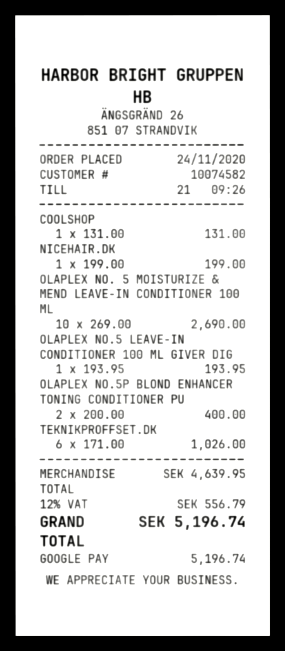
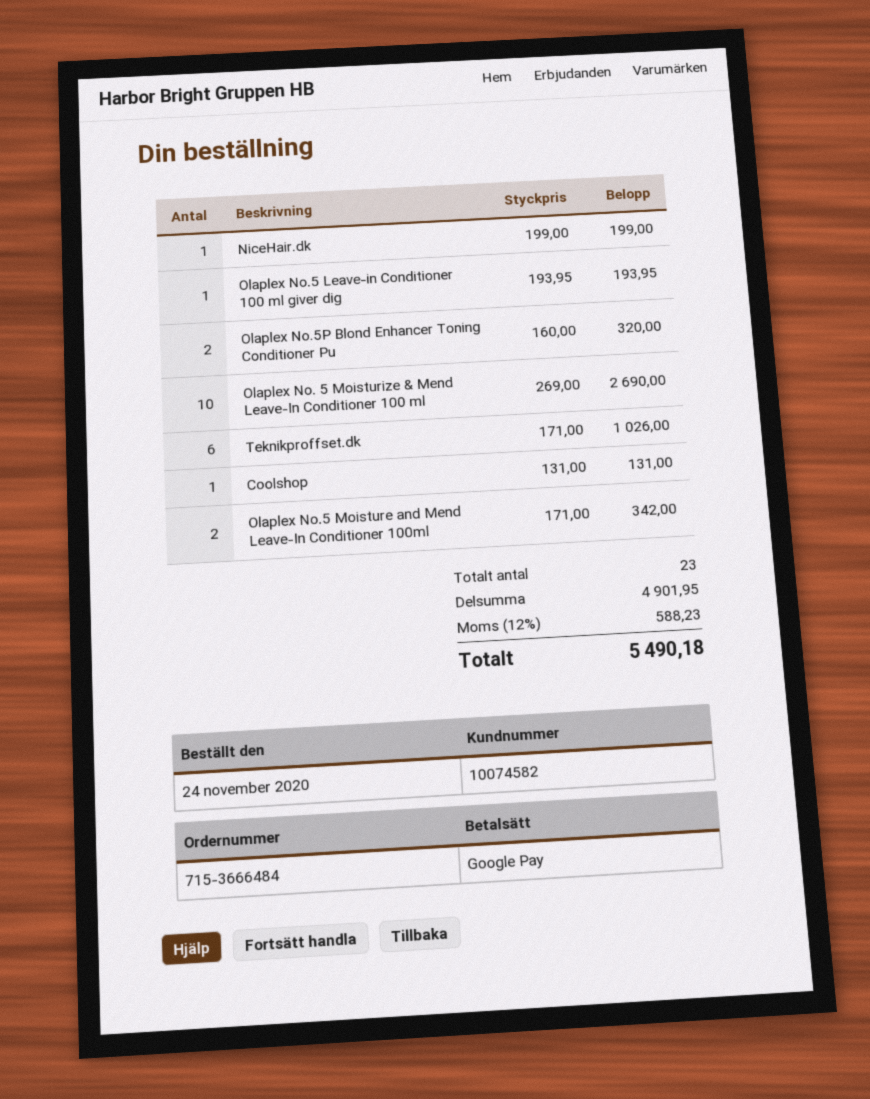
OLAPLEX NO.5P BLOND ENHANCER TONING CONDITIONER PU: 2 x 200.00 = 400.00 -> 2 x 160.00 = 320.00
Olaplex No.5 Moisture and Mend Leave-In Conditioner 100ml: none -> 2 x 171.00 = 342.00
subtotal: 4639.95 -> 4901.95
tax: 12% = 556.79 -> 12% = 588.23
total: 5196.74 -> 5490.18

